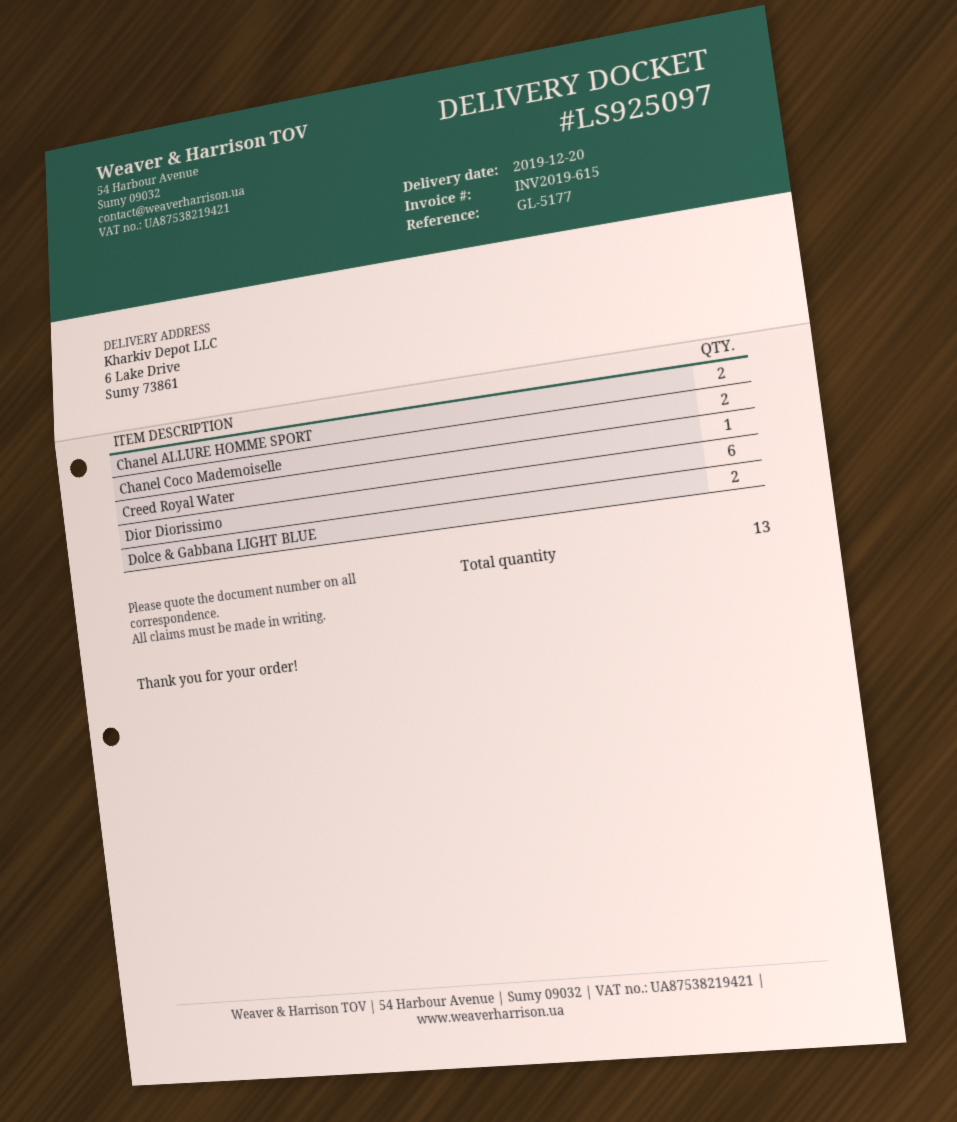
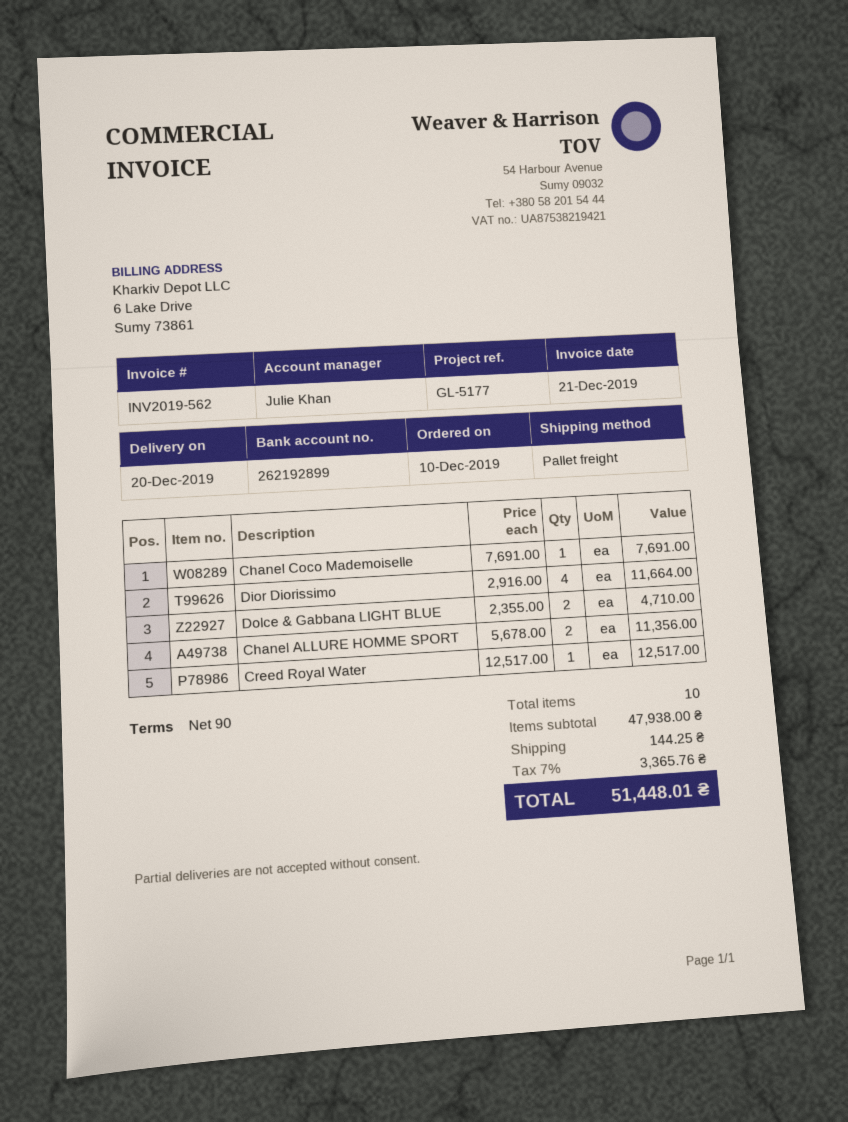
invoice number: INV2019-615 -> INV2019-562
Chanel Coco Mademoiselle: 2 -> 1
Dior Diorissimo: 6 -> 4
total quantity: 13 -> 10

